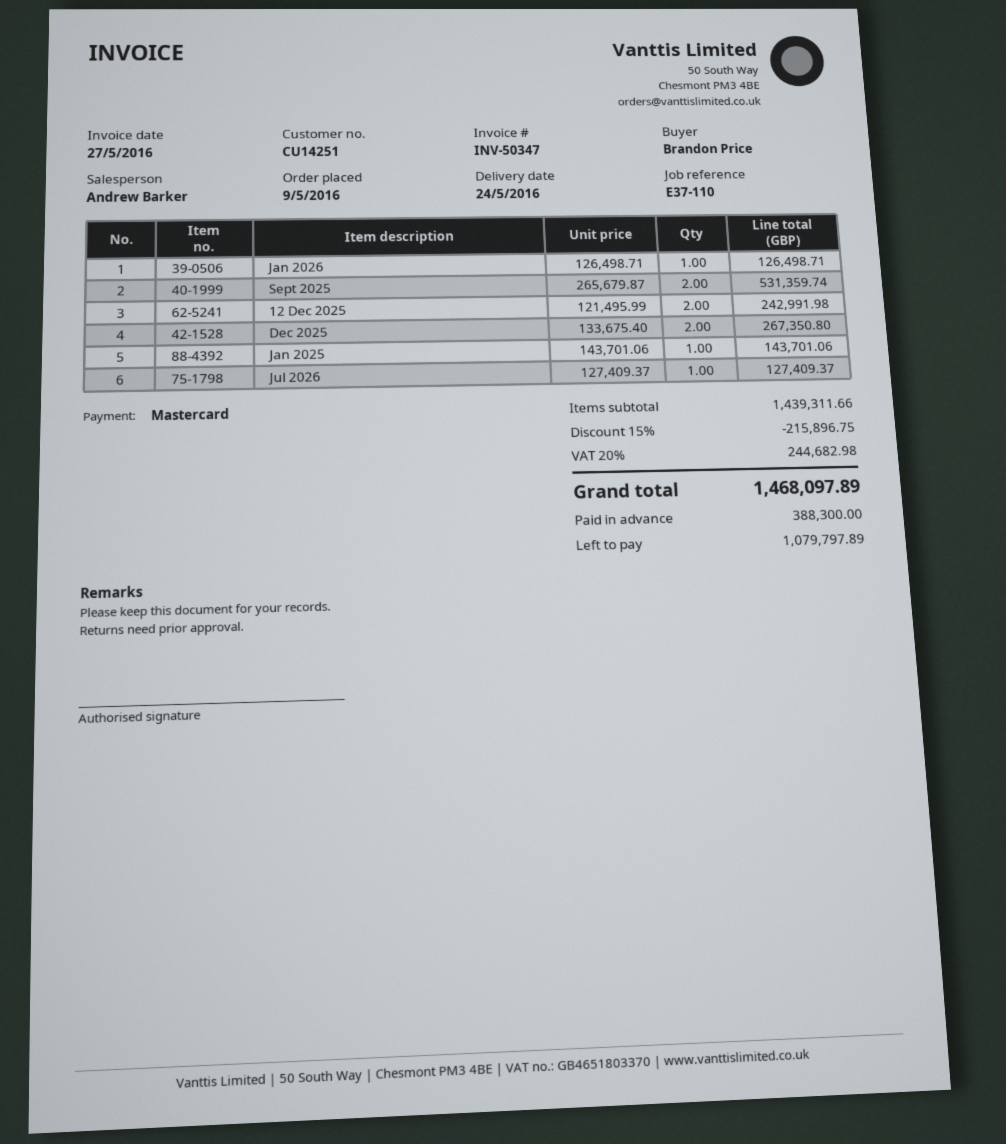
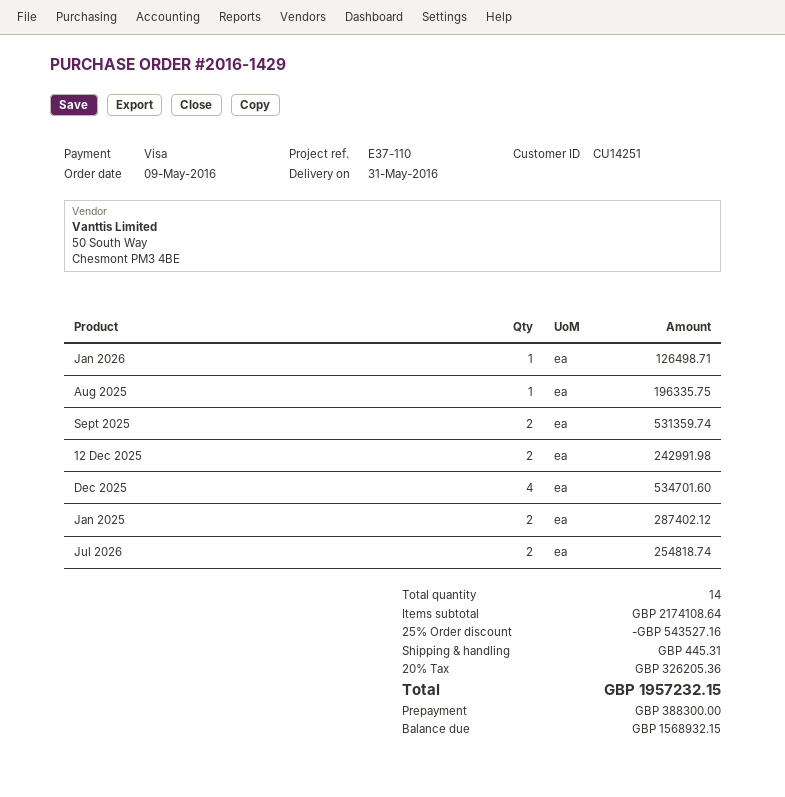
delivery date: 2016-05-24 -> 2016-05-31
payment method: Mastercard -> Visa
Dec 2025: 2 for 267350.80 -> 4 for 534701.60
Jan 2025: 1 for 143701.06 -> 2 for 287402.12
Jul 2026: 1 for 127409.37 -> 2 for 254818.74
Aug 2025: none -> 1 for 196335.75
subtotal: 1439311.66 -> 2174108.64
discount: 15% = 215896.75 -> 25% = 543527.16
shipping: none -> 445.31
tax: 20% = 244682.98 -> 20% = 326205.36
total: 1468097.89 -> 1957232.15
balance: 1079797.89 -> 1568932.15

